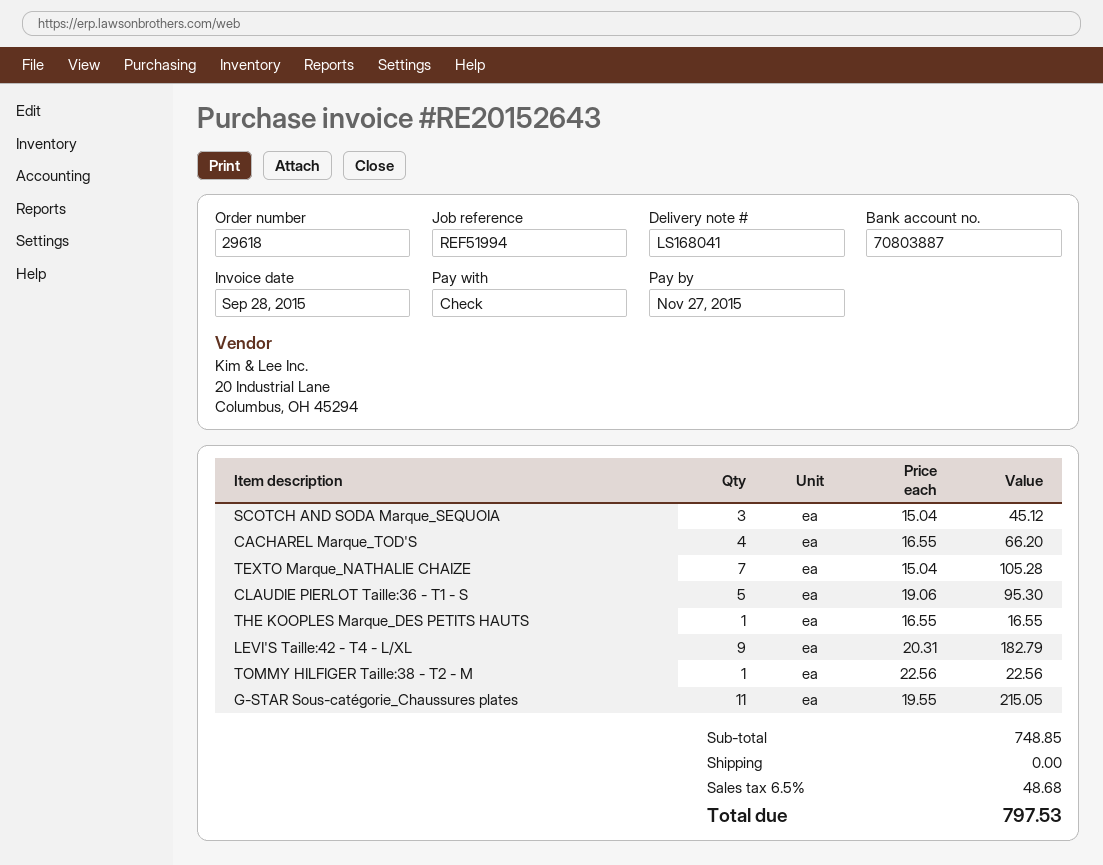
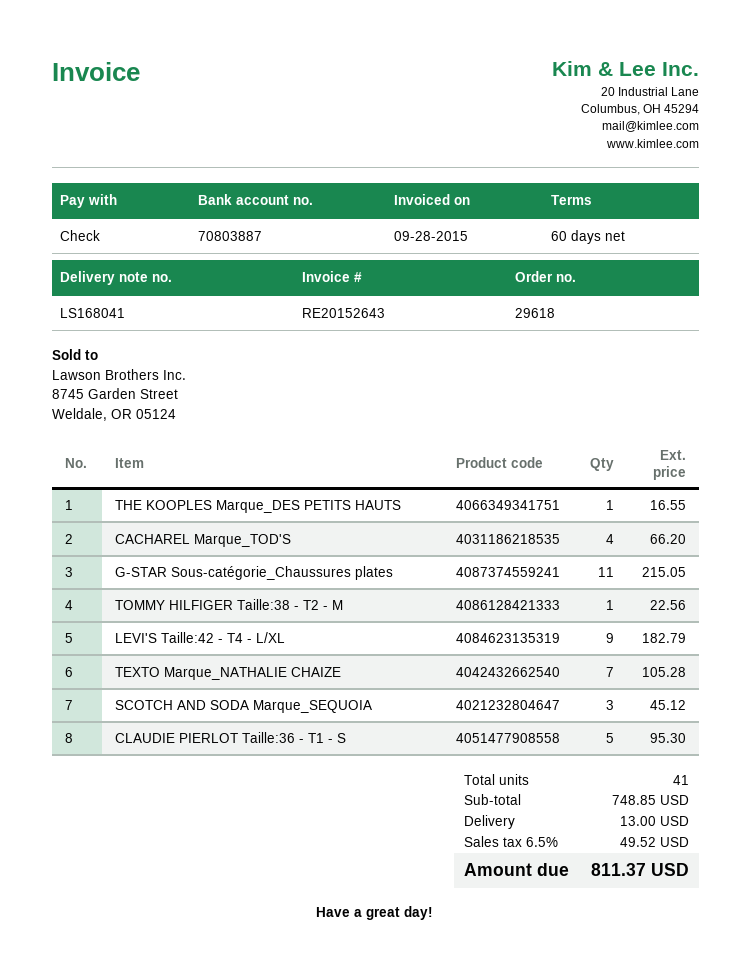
shipping: 0.00 -> 13.00
tax: 6.5% = 48.68 -> 6.5% = 49.52
total: 797.53 -> 811.37

